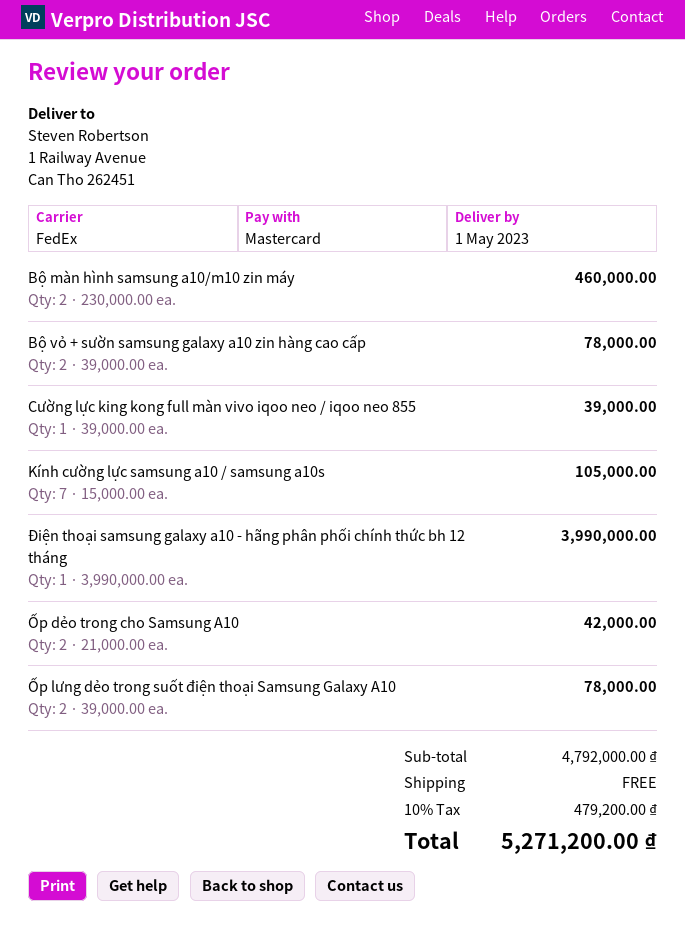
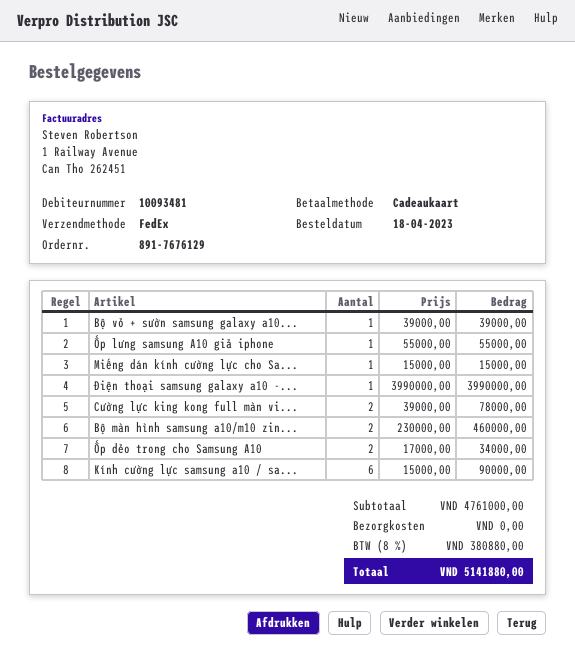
payment method: Mastercard -> gift card
Bộ vỏ + sườn samsung galaxy a10 zin hàng cao cấp: 2 x 39000.00 = 78000.00 -> 1 x 39000.00 = 39000.00
Cường lực king kong full màn vivo iqoo neo / iqoo neo 855: 1 x 39000.00 = 39000.00 -> 2 x 39000.00 = 78000.00
Kính cường lực samsung a10 / samsung a10s: 7 x 15000.00 = 105000.00 -> 6 x 15000.00 = 90000.00
Ốp dẻo trong cho Samsung A10: 2 x 21000.00 = 42000.00 -> 2 x 17000.00 = 34000.00
Ốp lưng dẻo trong suốt điện thoại Samsung Galaxy A10: 2 x 39000.00 = 78000.00 -> none
Ốp lưng samsung A10 giả iphone: none -> 1 x 55000.00 = 55000.00
Miếng dán kính cường lực cho Sa...: none -> 1 x 15000.00 = 15000.00
subtotal: 4792000.00 -> 4761000.00
tax: 10% = 479200.00 -> 8% = 380880.00
total: 5271200.00 -> 5141880.00

